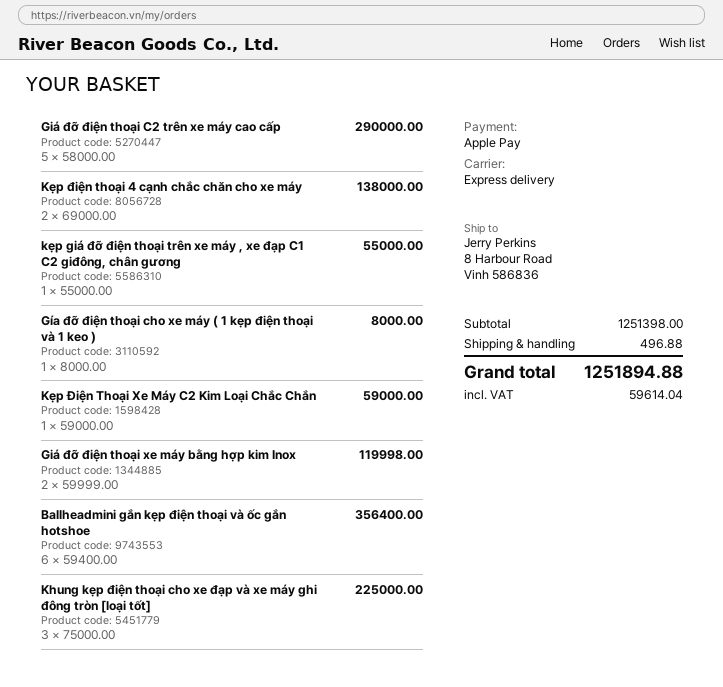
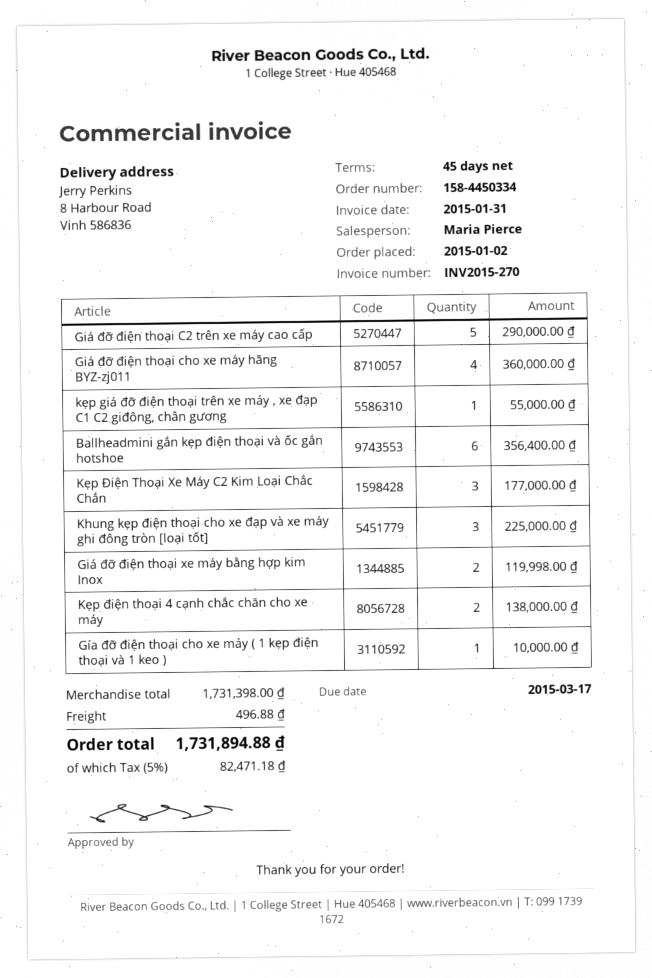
Gía đỡ điện thoại cho xe máy ( 1 kẹp điện thoại và 1 keo ): 1 for 8000.00 -> 1 for 10000.00
Kẹp Điện Thoại Xe Máy C2 Kim Loại Chắc Chắn: 1 for 59000.00 -> 3 for 177000.00
Giá đỡ điện thoại cho xe máy hãng BYZ-zj011: none -> 4 for 360000.00
subtotal: 1251398.00 -> 1731398.00
tax: 59614.04 -> 82471.18
total: 1251894.88 -> 1731894.88

